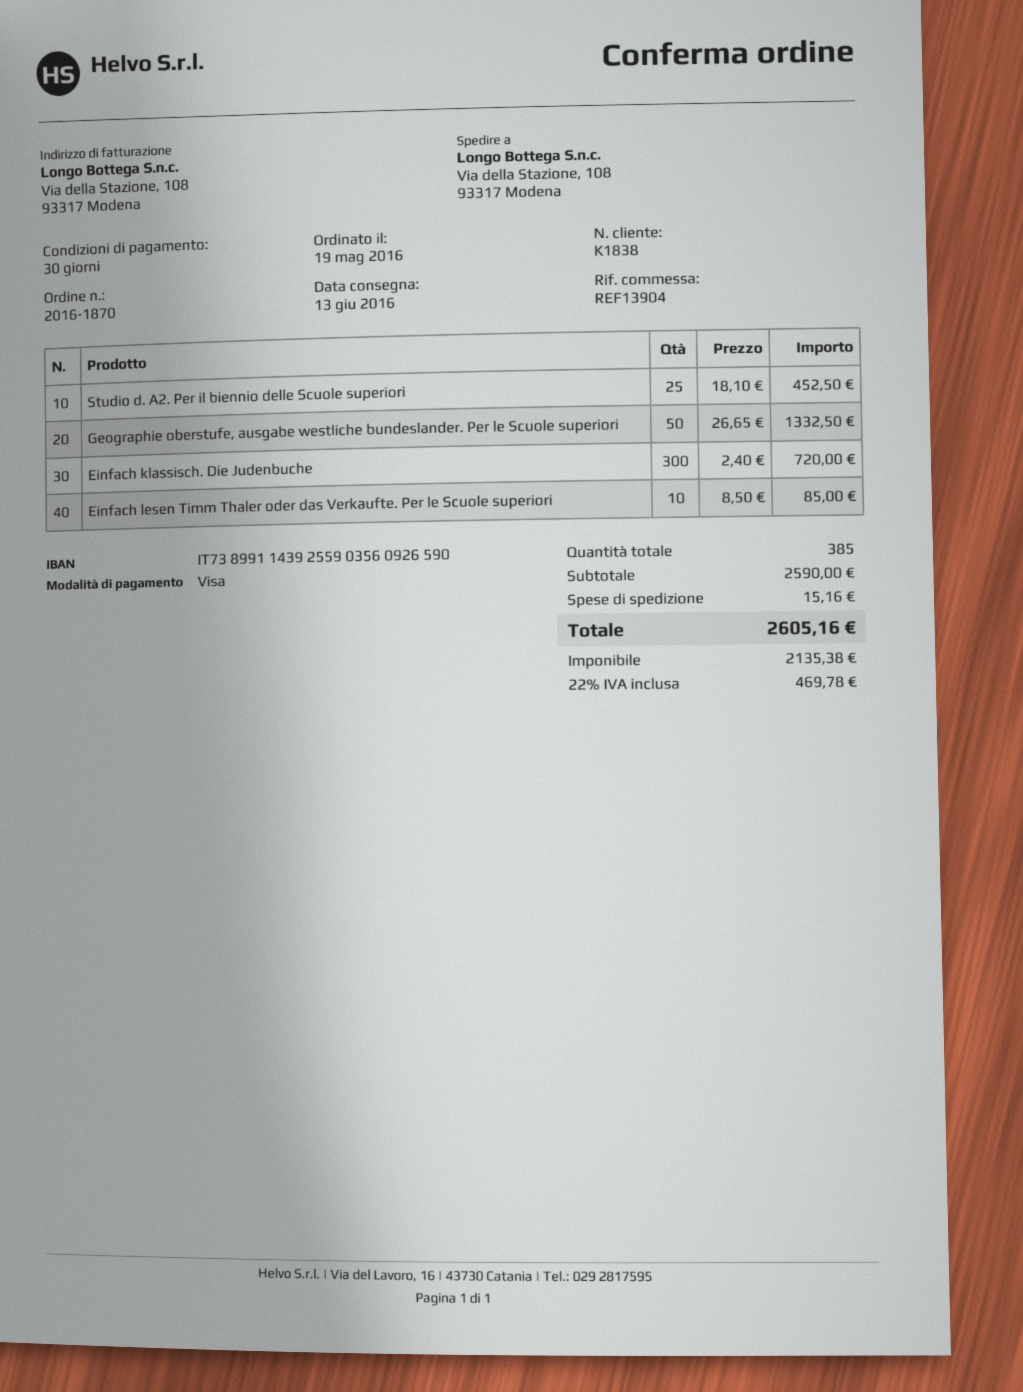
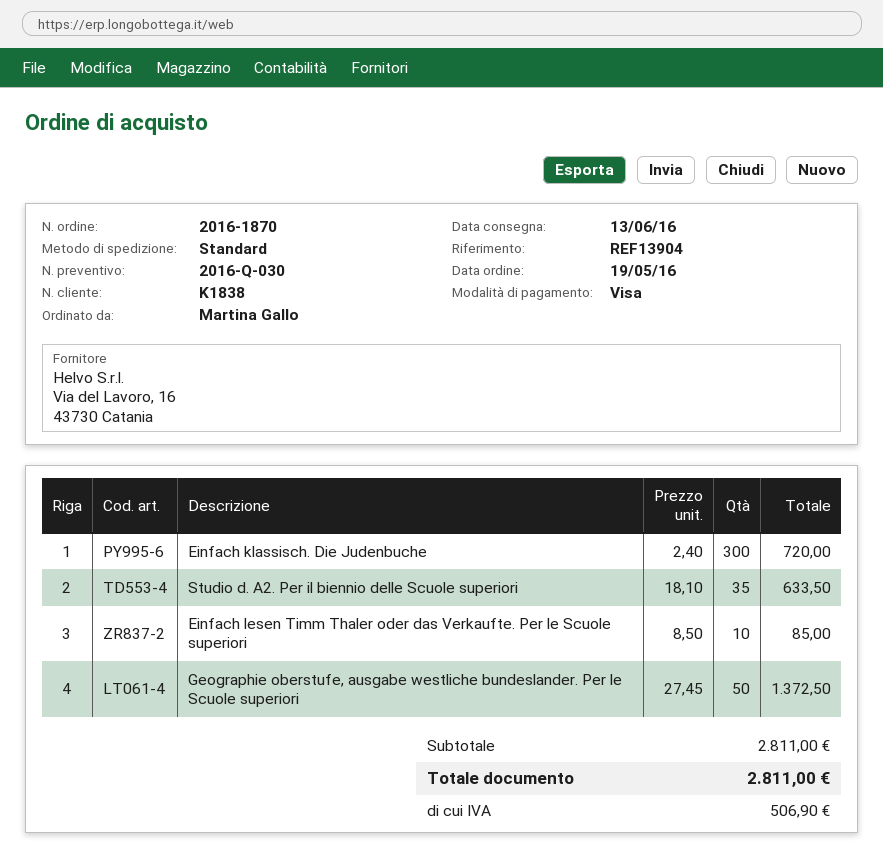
Studio d. A2. Per il biennio delle Scuole superiori: 25 x 18.10 = 452.50 -> 35 x 18.10 = 633.50
Geographie oberstufe, ausgabe westliche bundeslander. Per le Scuole superiori: 50 x 26.65 = 1332.50 -> 50 x 27.45 = 1372.50
subtotal: 2590.00 -> 2811.00
shipping: 15.16 -> none
tax: 469.78 -> 506.90
total: 2605.16 -> 2811.00

